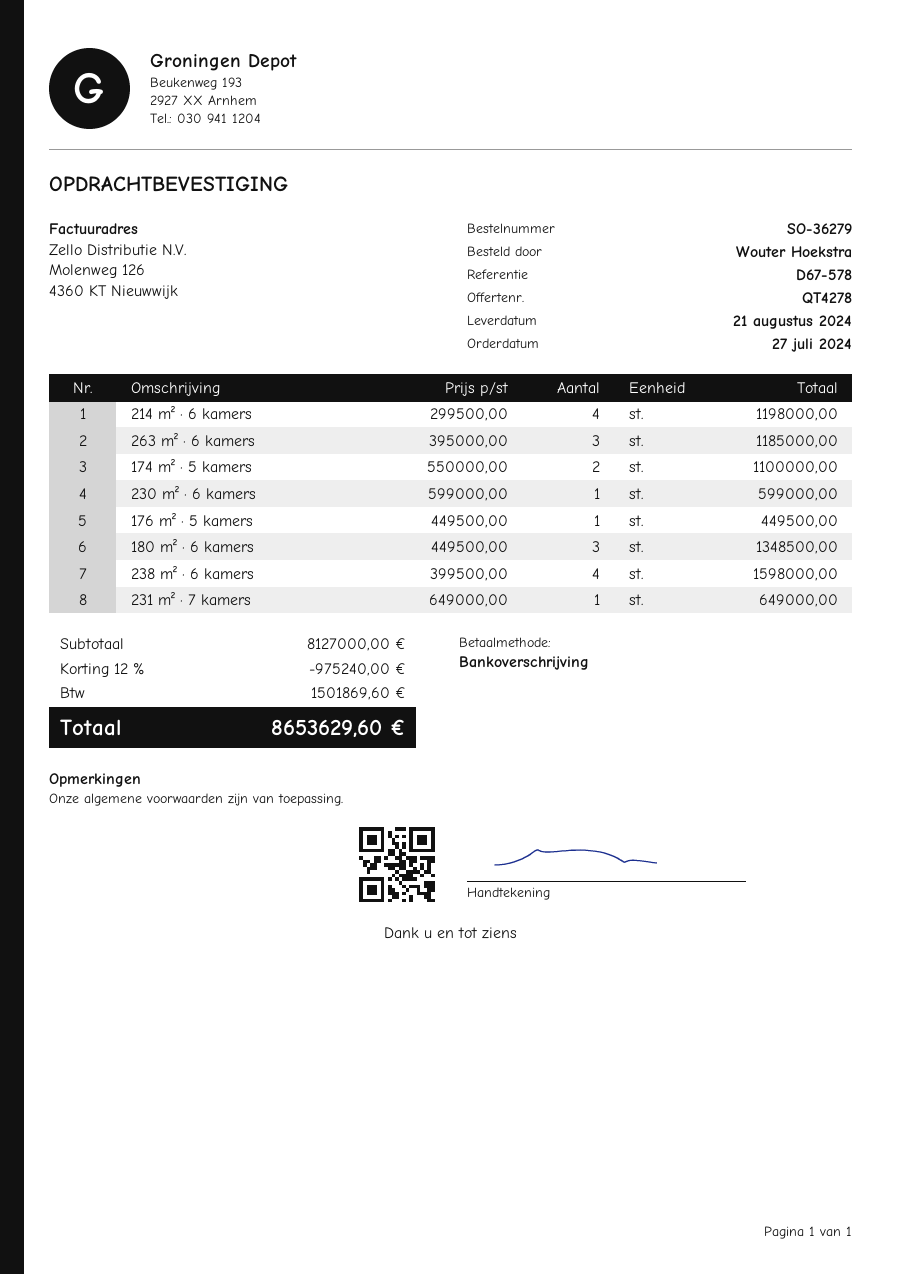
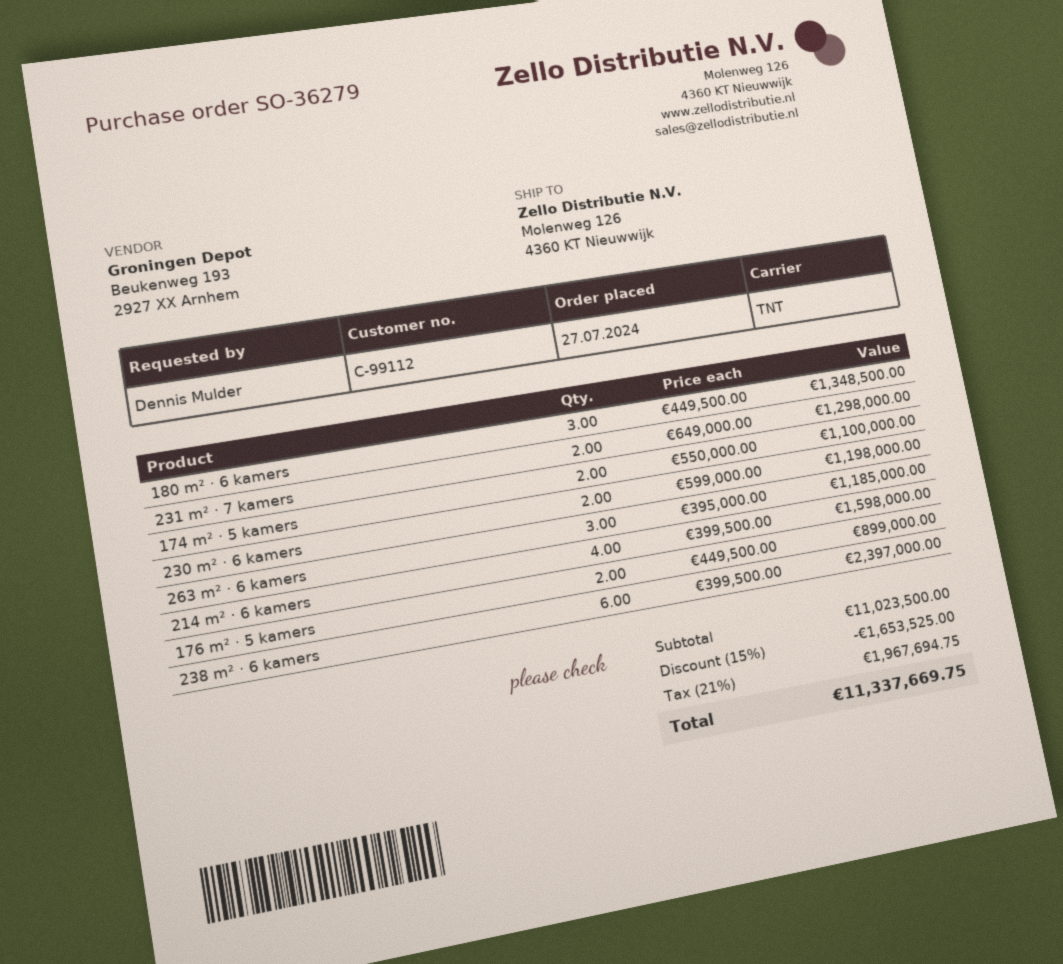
ordered by: Wouter Hoekstra -> Dennis Mulder
214 m² · 6 kamers: 4 x 299500.00 = 1198000.00 -> 4 x 399500.00 = 1598000.00
230 m² · 6 kamers: 1 x 599000.00 = 599000.00 -> 2 x 599000.00 = 1198000.00
176 m² · 5 kamers: 1 x 449500.00 = 449500.00 -> 2 x 449500.00 = 899000.00
238 m² · 6 kamers: 4 x 399500.00 = 1598000.00 -> 6 x 399500.00 = 2397000.00
231 m² · 7 kamers: 1 x 649000.00 = 649000.00 -> 2 x 649000.00 = 1298000.00
subtotal: 8127000.00 -> 11023500.00
discount: 12% = 975240.00 -> 15% = 1653525.00
tax: 1501869.60 -> 1967694.75
total: 8653629.60 -> 11337669.75

